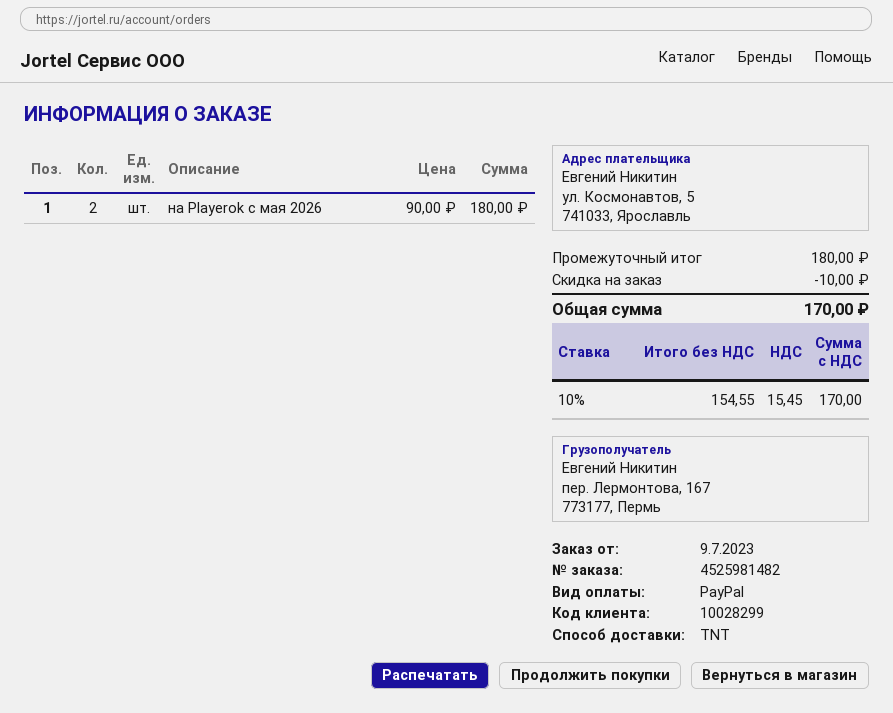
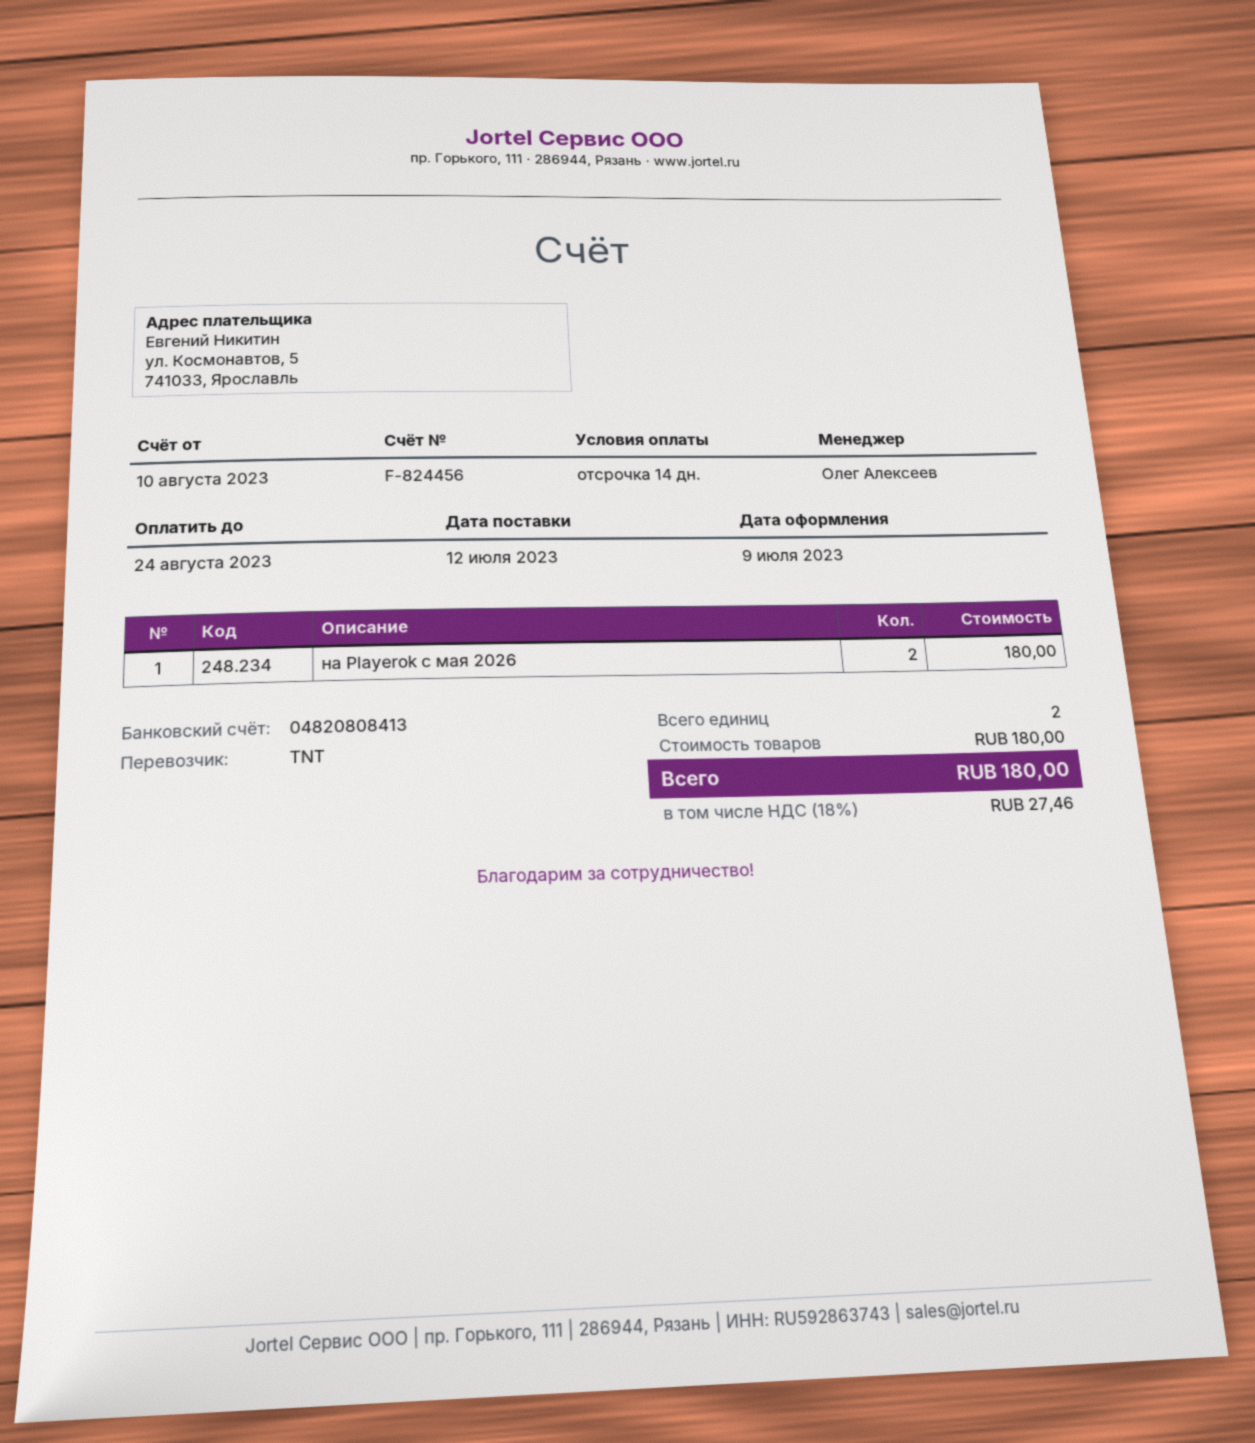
discount: 10.00 -> none
tax: 10% = 15.45 -> 18% = 27.46
total: 170.00 -> 180.00

